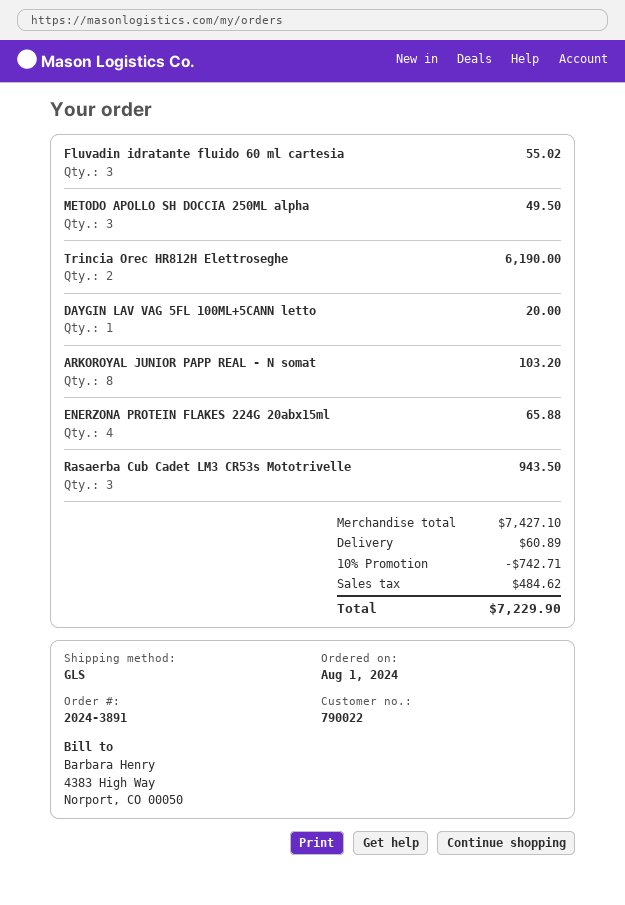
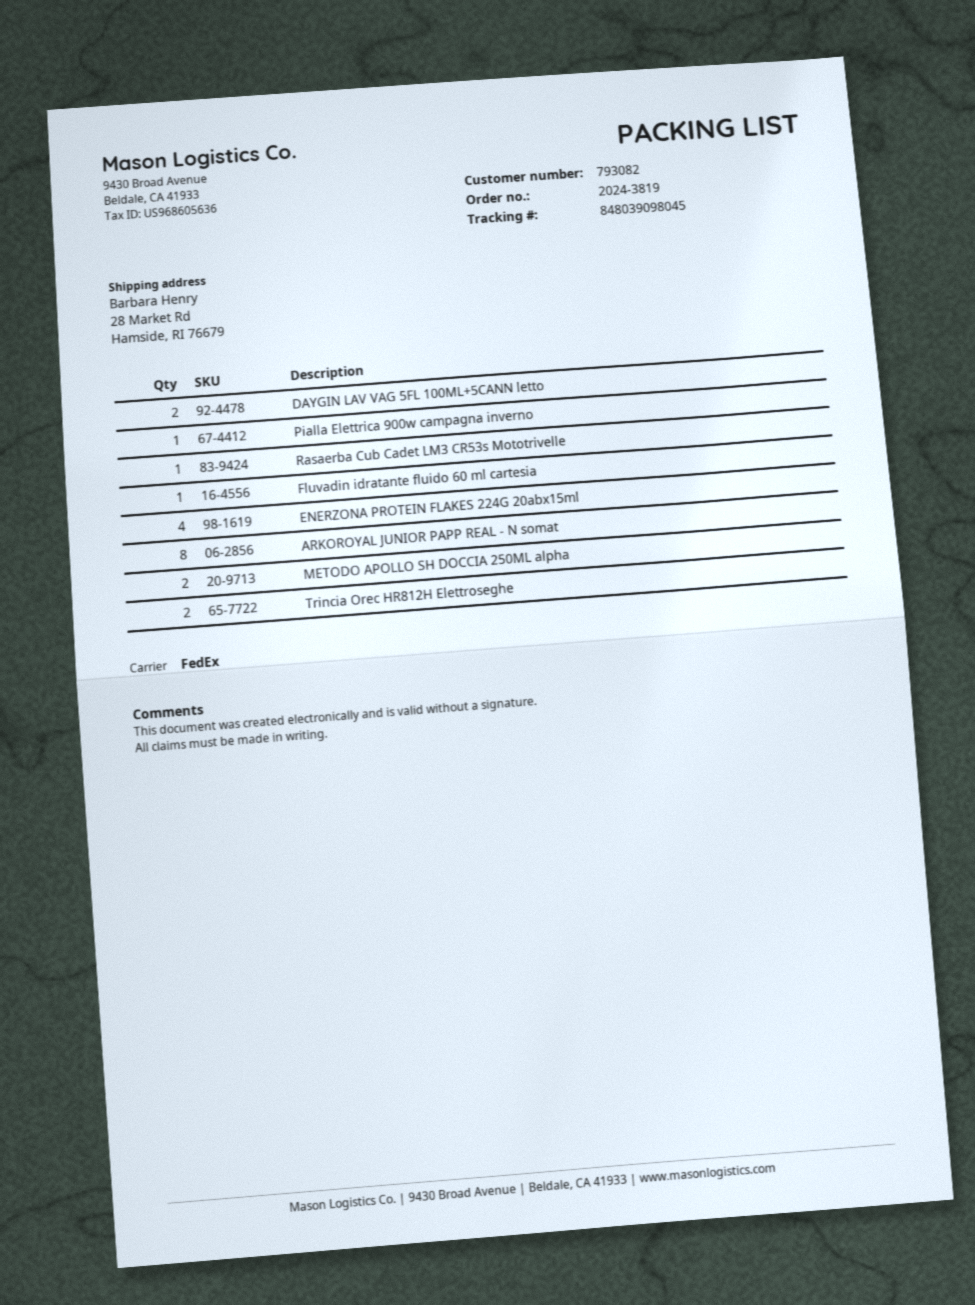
order number: 2024-3891 -> 2024-3819
customer number: 790022 -> 793082
shipping method: GLS -> FedEx
Fluvadin idratante fluido 60 ml cartesia: 3 -> 1
METODO APOLLO SH DOCCIA 250ML alpha: 3 -> 2
DAYGIN LAV VAG 5FL 100ML+5CANN letto: 1 -> 2
Rasaerba Cub Cadet LM3 CR53s Mototrivelle: 3 -> 1
Pialla Elettrica 900w campagna inverno: none -> 1

